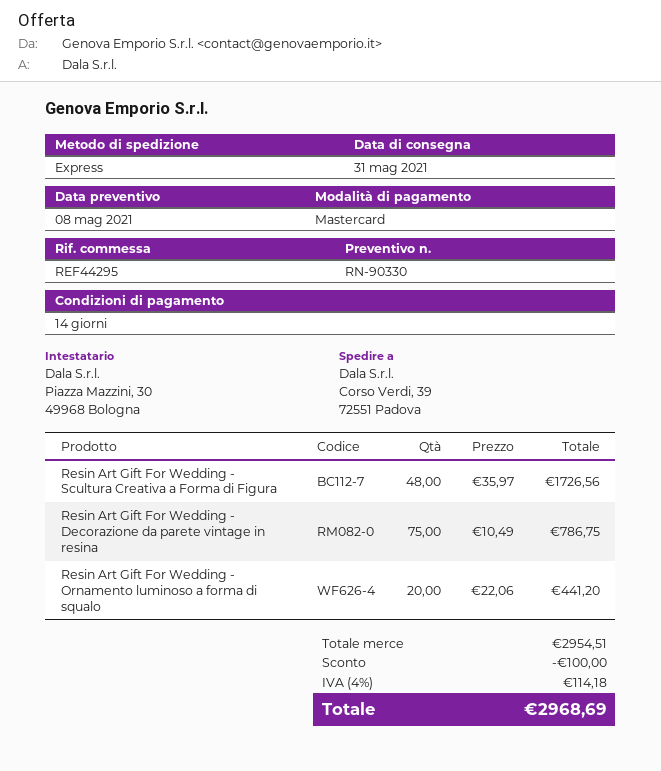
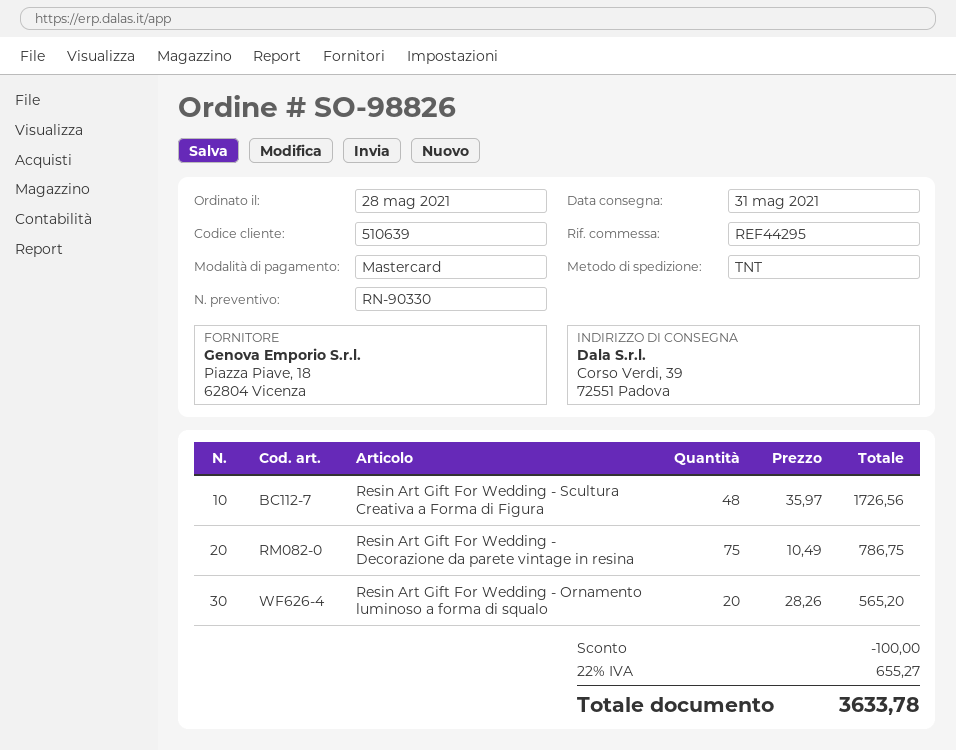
shipping method: express -> TNT
Resin Art Gift For Wedding - Ornamento luminoso a forma di squalo: 20 x 22.06 = 441.20 -> 20 x 28.26 = 565.20
tax: 4% = 114.18 -> 22% = 655.27
total: 2968.69 -> 3633.78

